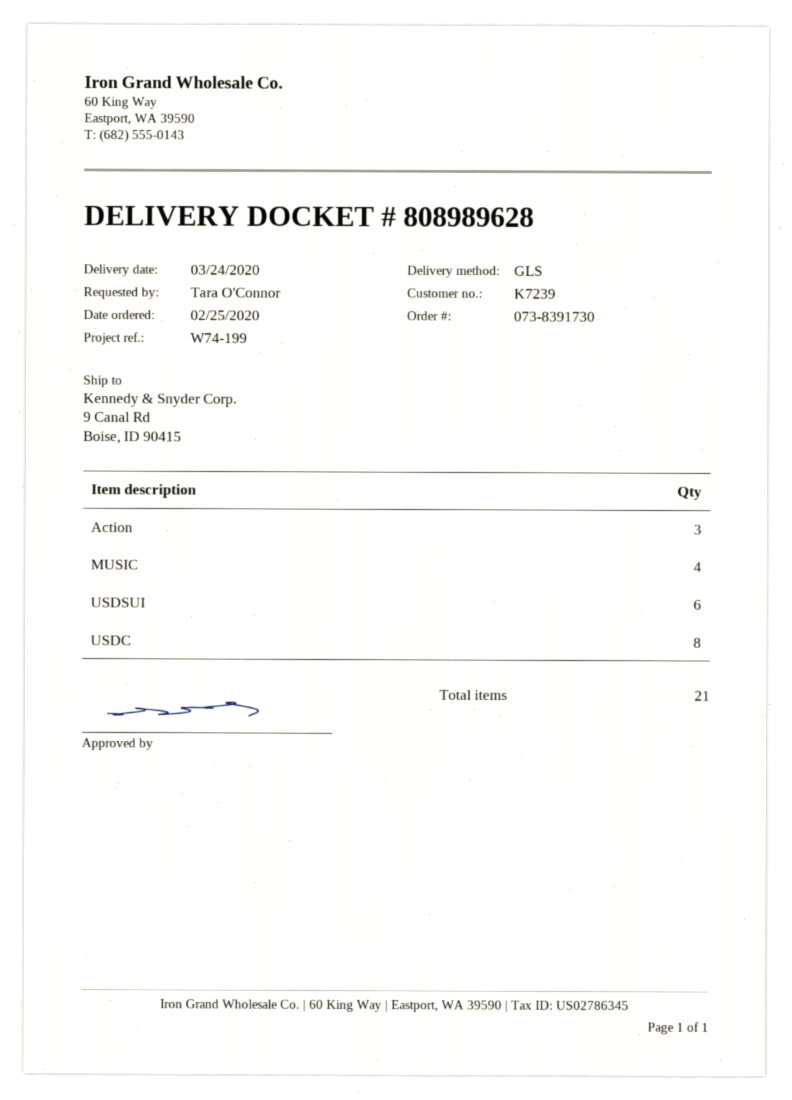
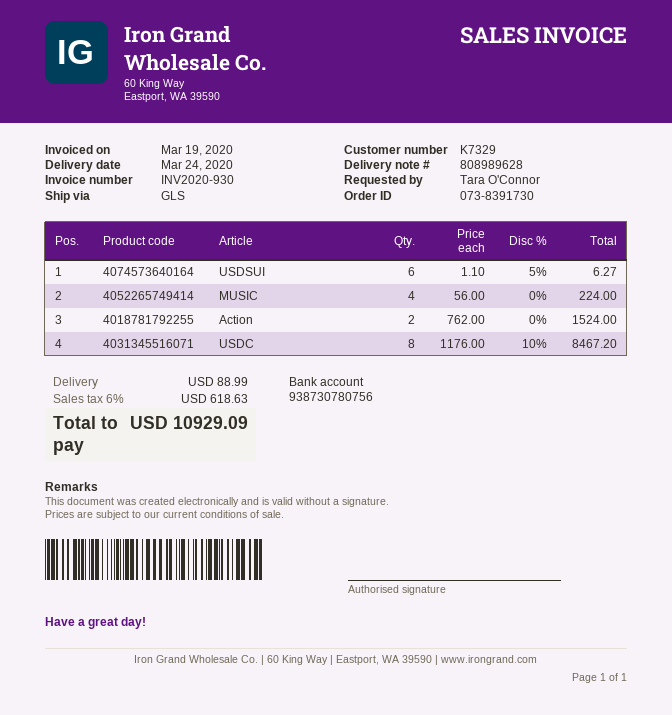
customer number: K7239 -> K7329
Action: 3 -> 2

